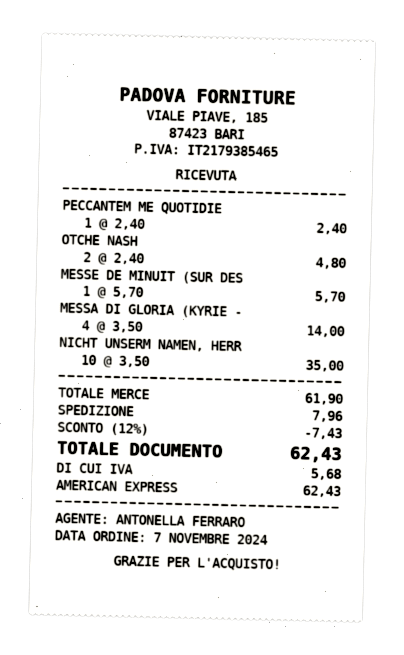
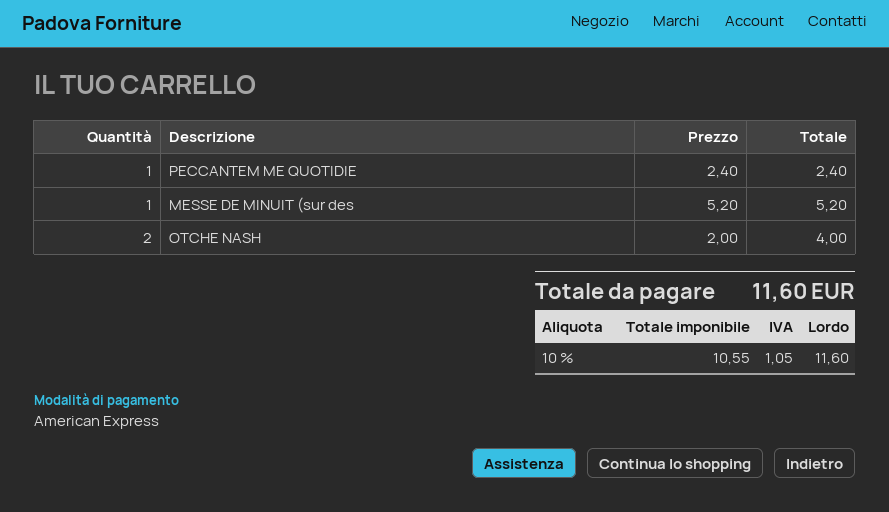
OTCHE NASH: 2 x 2.40 = 4.80 -> 2 x 2.00 = 4.00
MESSE DE MINUIT (SUR DES: 1 x 5.70 = 5.70 -> 1 x 5.20 = 5.20
MESSA DI GLORIA (KYRIE -: 4 x 3.50 = 14.00 -> none
NICHT UNSERM NAMEN, HERR: 10 x 3.50 = 35.00 -> none
discount: 12% = 7.43 -> none
shipping: 7.96 -> none
tax: 5.68 -> 1.05
total: 62.43 -> 11.60

